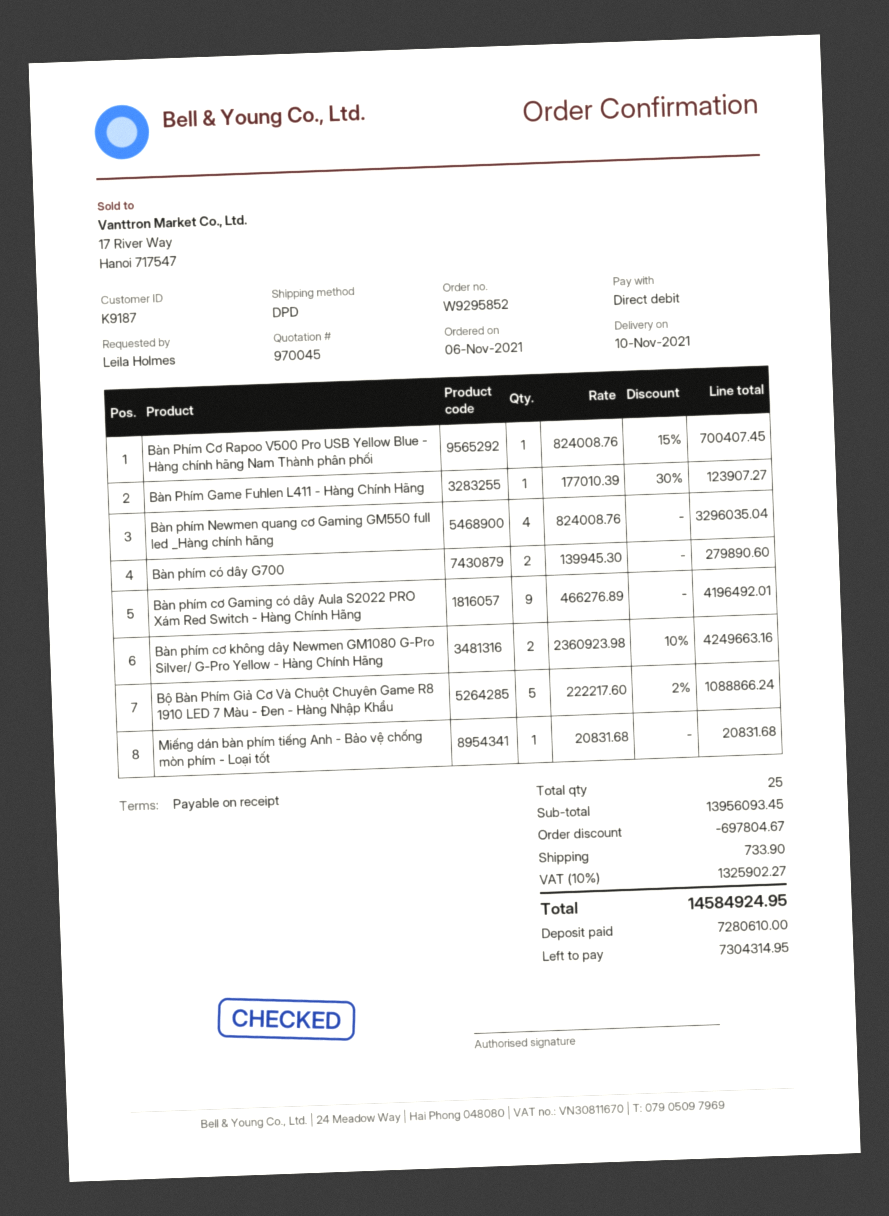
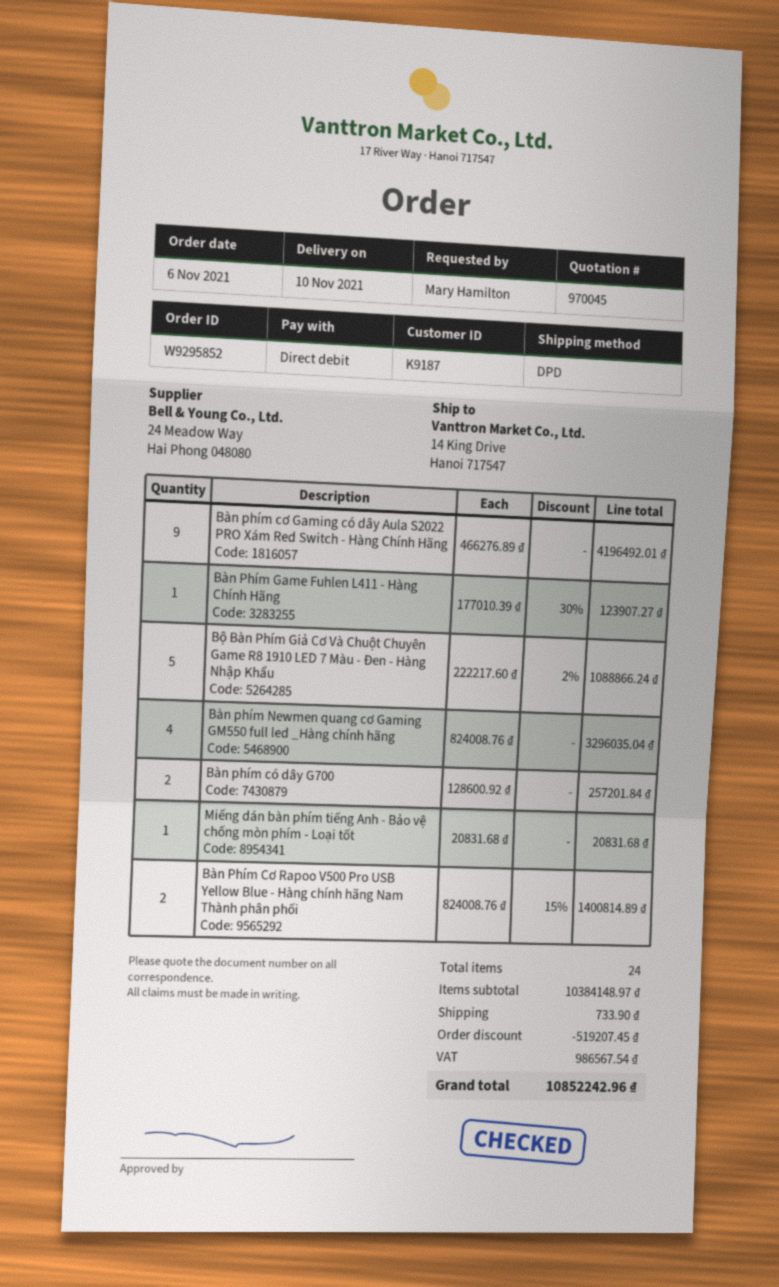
ordered by: Leila Holmes -> Mary Hamilton
Bàn Phím Cơ Rapoo V500 Pro USB Yellow Blue - Hàng chính hãng Nam Thành phân phối: 1 x 824008.76 - 15% = 700407.45 -> 2 x 824008.76 - 15% = 1400814.89
Bàn phím có dây G700: 2 x 139945.30 = 279890.60 -> 2 x 128600.92 = 257201.84
Bàn phím cơ không dây Newmen GM1080 G-Pro Silver/ G-Pro Yellow - Hàng Chính Hãng: 2 x 2360923.98 - 10% = 4249663.16 -> none
total quantity: 25 -> 24
subtotal: 13956093.45 -> 10384148.97
discount: 697804.67 -> 519207.45
tax: 1325902.27 -> 986567.54
total: 14584924.95 -> 10852242.96

